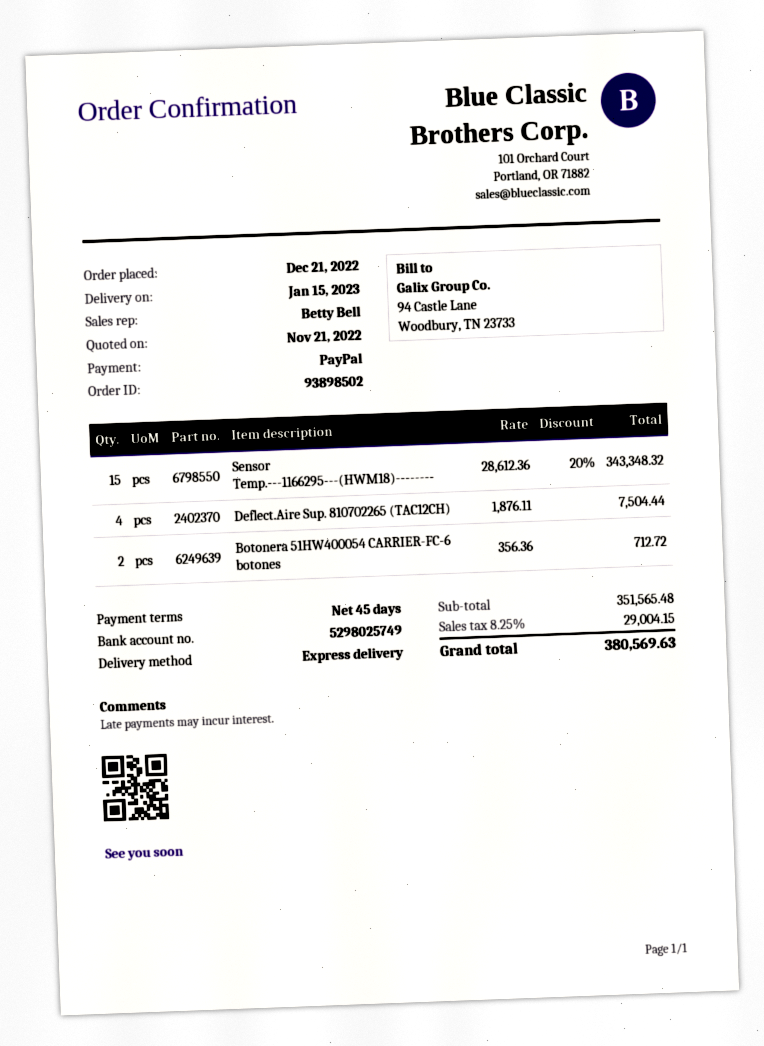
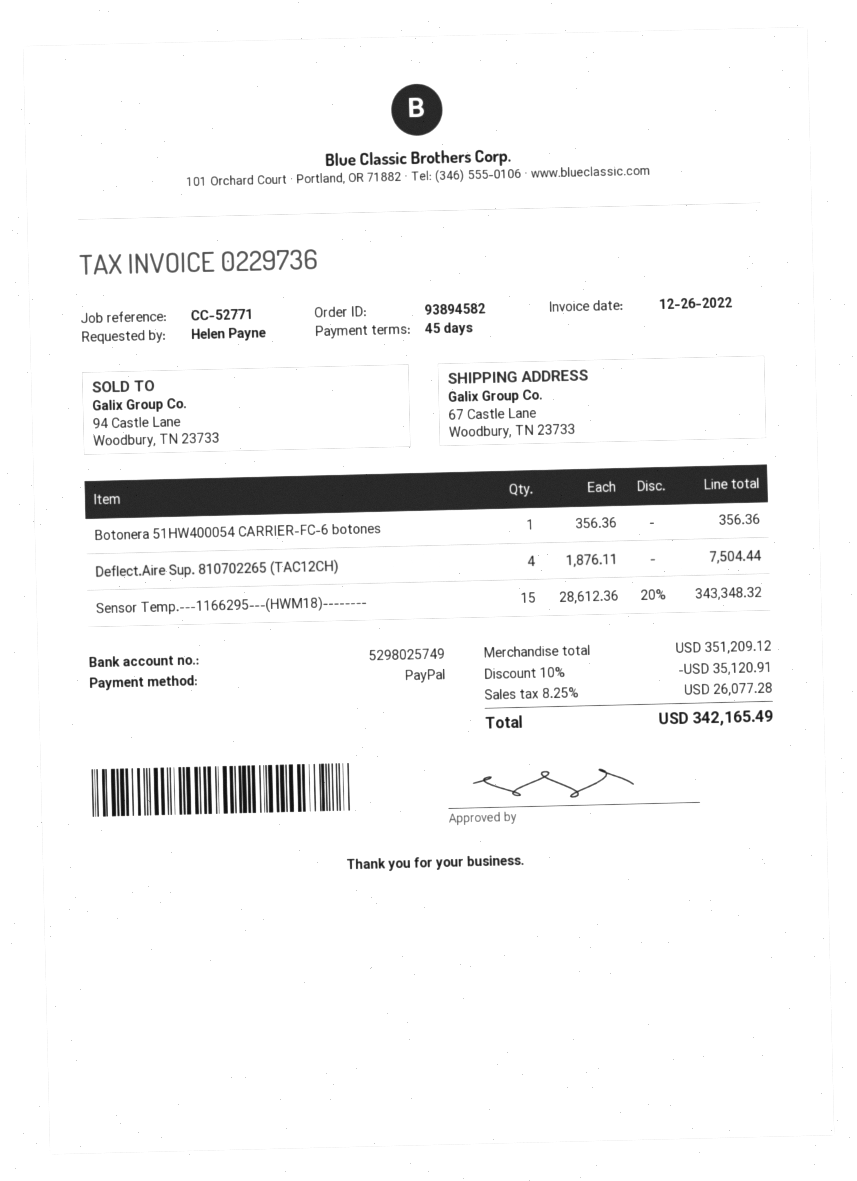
order number: 93898502 -> 93894582
Botonera 51HW400054 CARRIER-FC-6 botones: 2 x 356.36 = 712.72 -> 1 x 356.36 = 356.36
subtotal: 351565.48 -> 351209.12
discount: none -> 10% = 35120.91
tax: 8.25% = 29004.15 -> 8.25% = 26077.28
total: 380569.63 -> 342165.49

